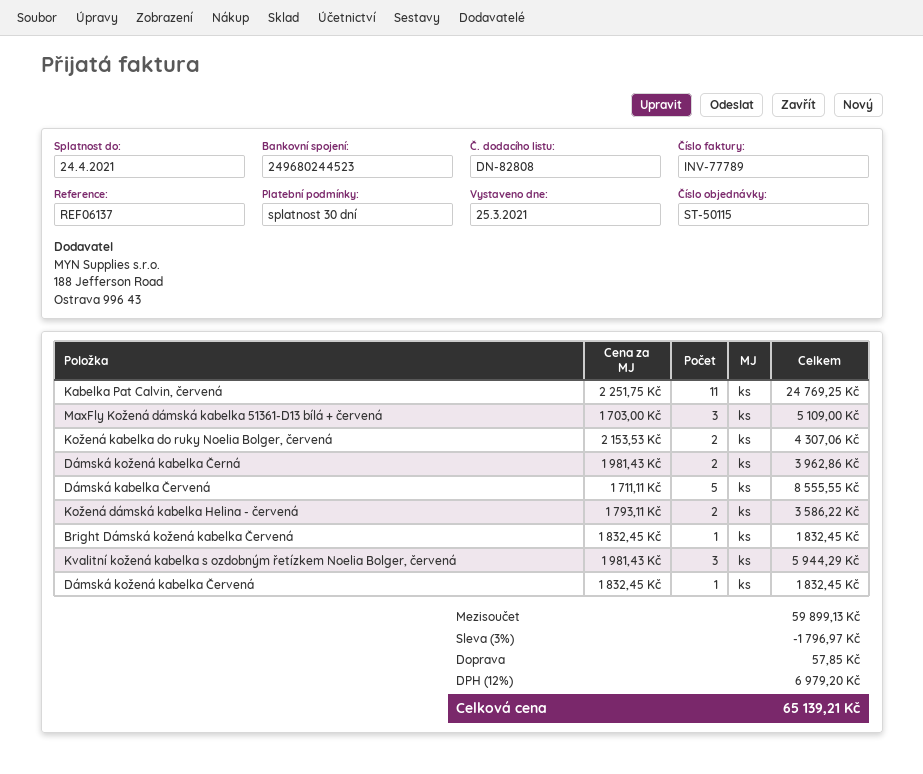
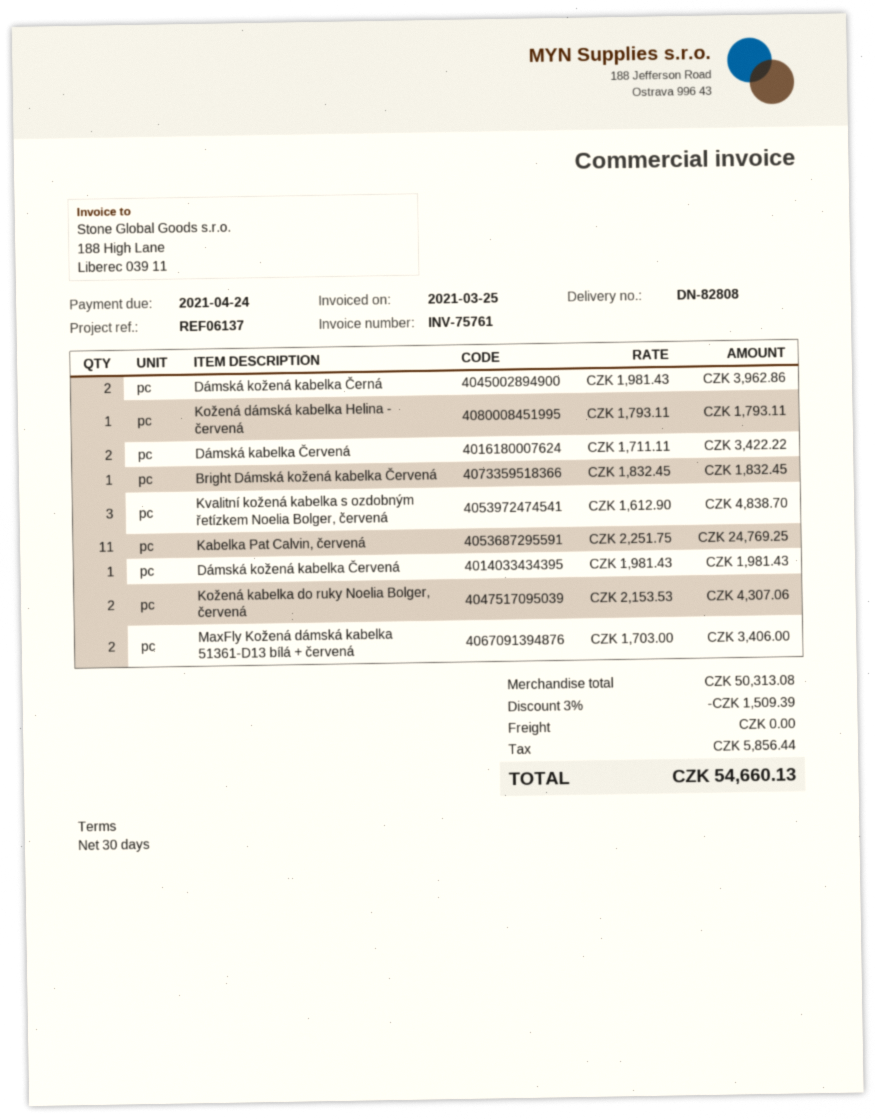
invoice number: INV-77789 -> INV-75761
MaxFly Kožená dámská kabelka 51361-D13 bílá + červená: 3 x 1703.00 = 5109.00 -> 2 x 1703.00 = 3406.00
Dámská kabelka Červená: 5 x 1711.11 = 8555.55 -> 2 x 1711.11 = 3422.22
Kožená dámská kabelka Helina - červená: 2 x 1793.11 = 3586.22 -> 1 x 1793.11 = 1793.11
Kvalitní kožená kabelka s ozdobným řetízkem Noelia Bolger, červená: 3 x 1981.43 = 5944.29 -> 3 x 1612.90 = 4838.70
Dámská kožená kabelka Červená: 1 x 1832.45 = 1832.45 -> 1 x 1981.43 = 1981.43
subtotal: 59899.13 -> 50313.08
discount: 3% = 1796.97 -> 3% = 1509.39
shipping: 57.85 -> 0.00
tax: 6979.20 -> 5856.44
total: 65139.21 -> 54660.13

